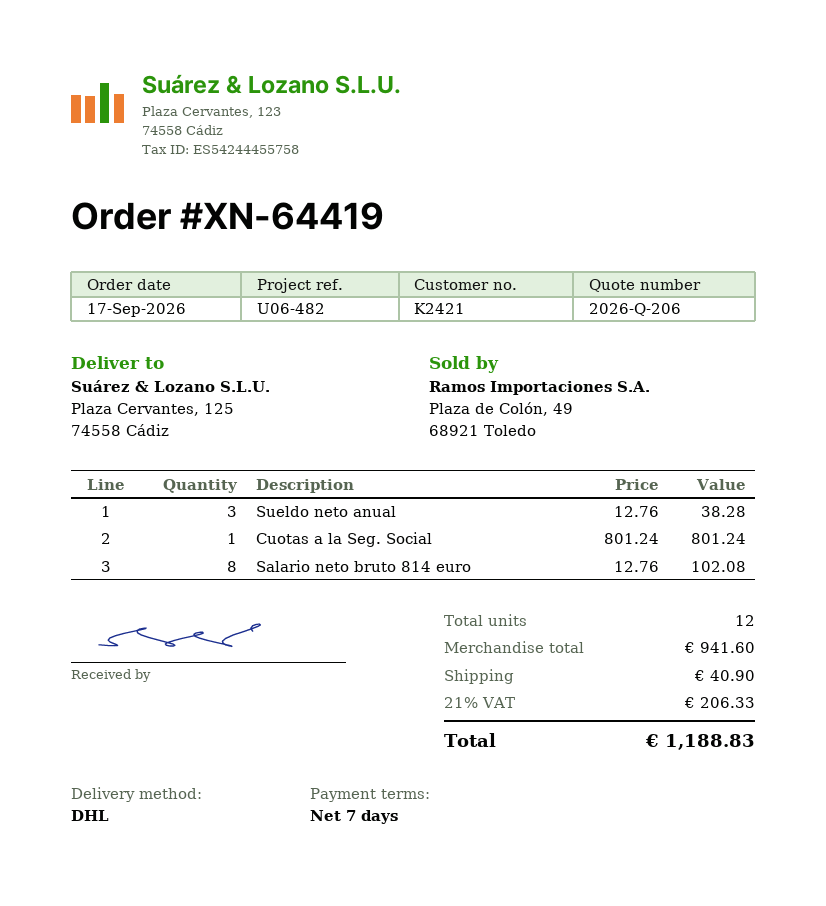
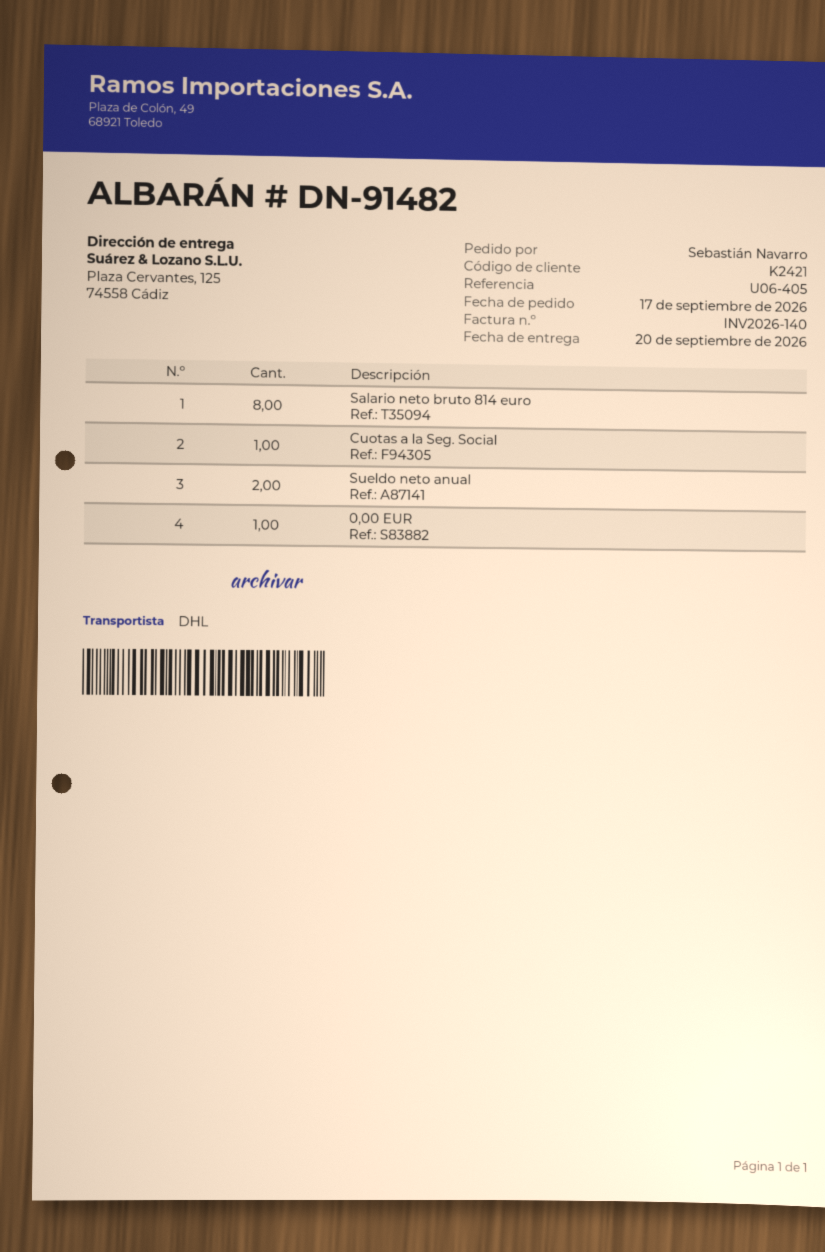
reference: U06-482 -> U06-405
Sueldo neto anual: 3 -> 2
0,00 EUR: none -> 1

